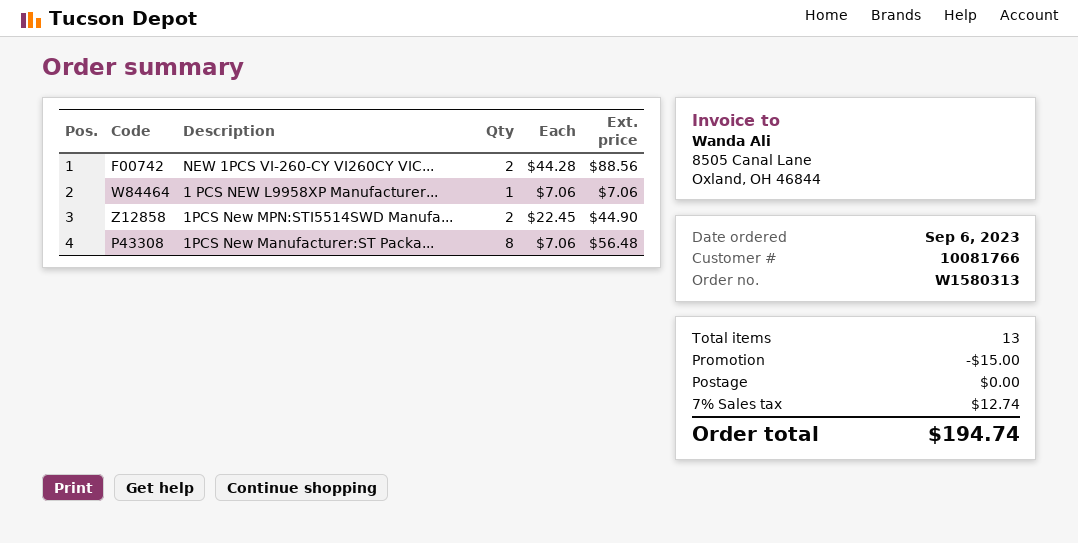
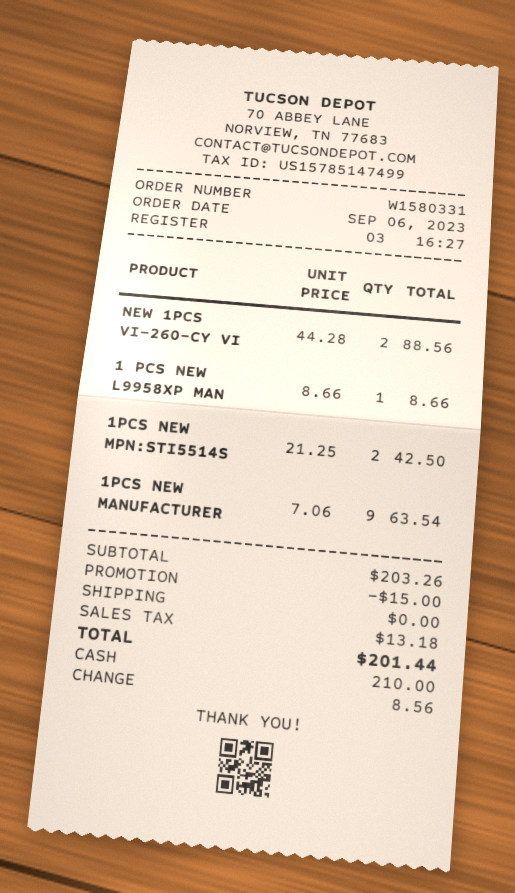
order number: W1580313 -> W1580331
1 PCS NEW L9958XP Manufacturer...: 1 x 7.06 = 7.06 -> 1 x 8.66 = 8.66
1PCS New MPN:STI5514SWD Manufa...: 2 x 22.45 = 44.90 -> 2 x 21.25 = 42.50
1PCS New Manufacturer:ST Packa...: 8 x 7.06 = 56.48 -> 9 x 7.06 = 63.54
tax: 12.74 -> 13.18
total: 194.74 -> 201.44

